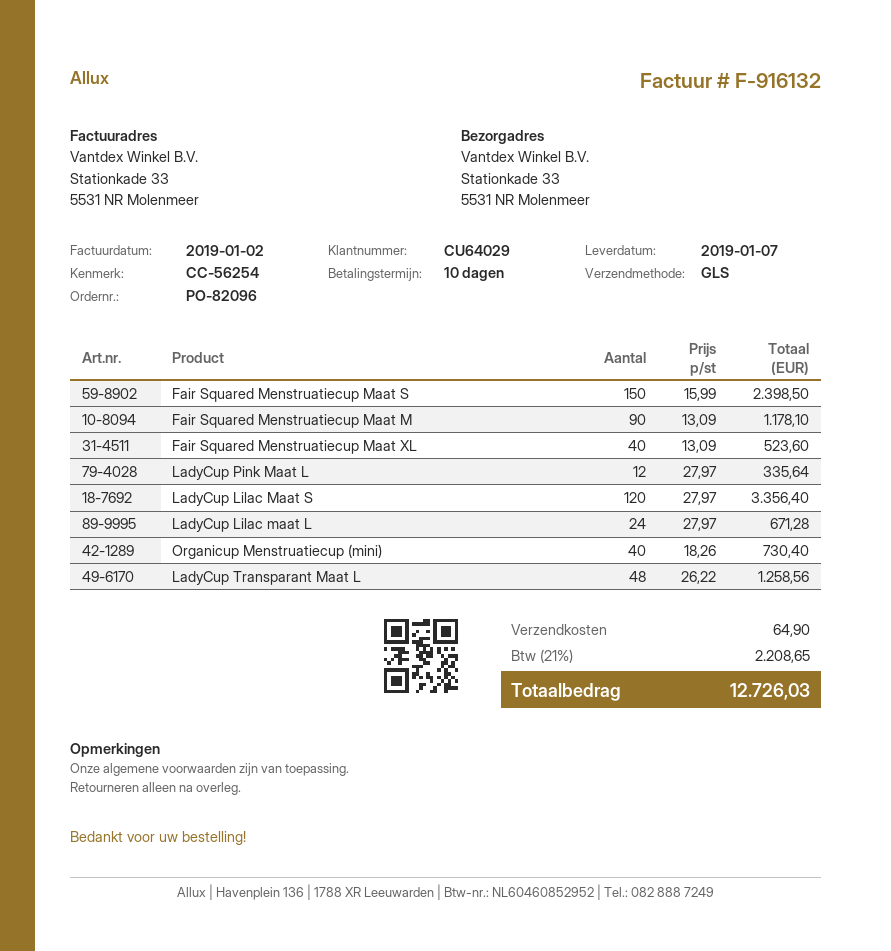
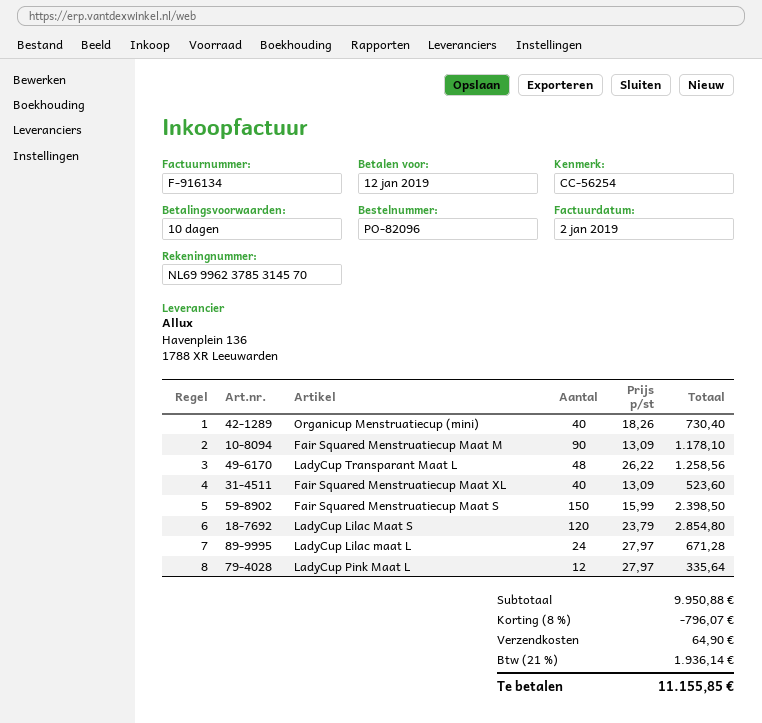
invoice number: F-916132 -> F-916134
LadyCup Lilac Maat S: 120 x 27.97 = 3356.40 -> 120 x 23.79 = 2854.80
discount: none -> 8% = 796.07
tax: 21% = 2208.65 -> 21% = 1936.14
total: 12726.03 -> 11155.85

